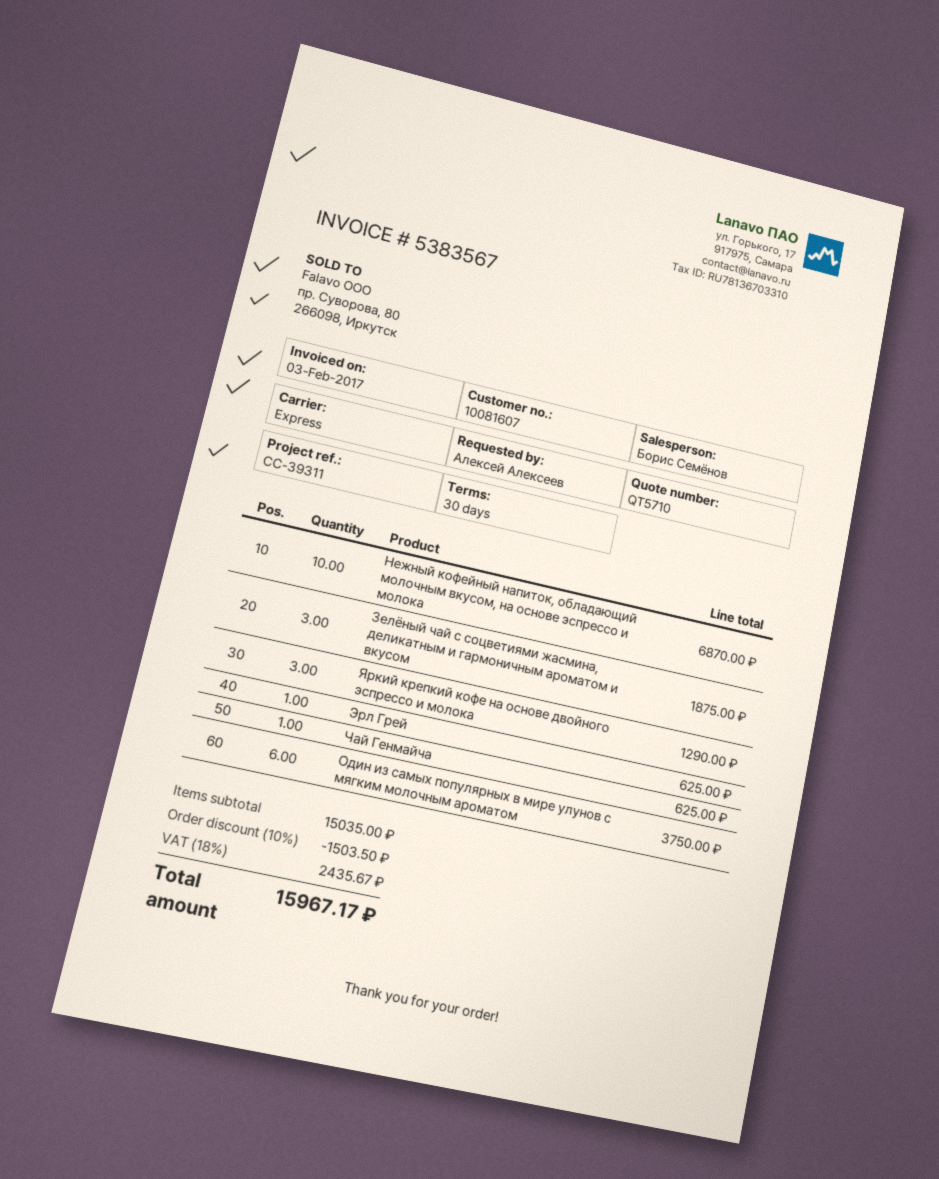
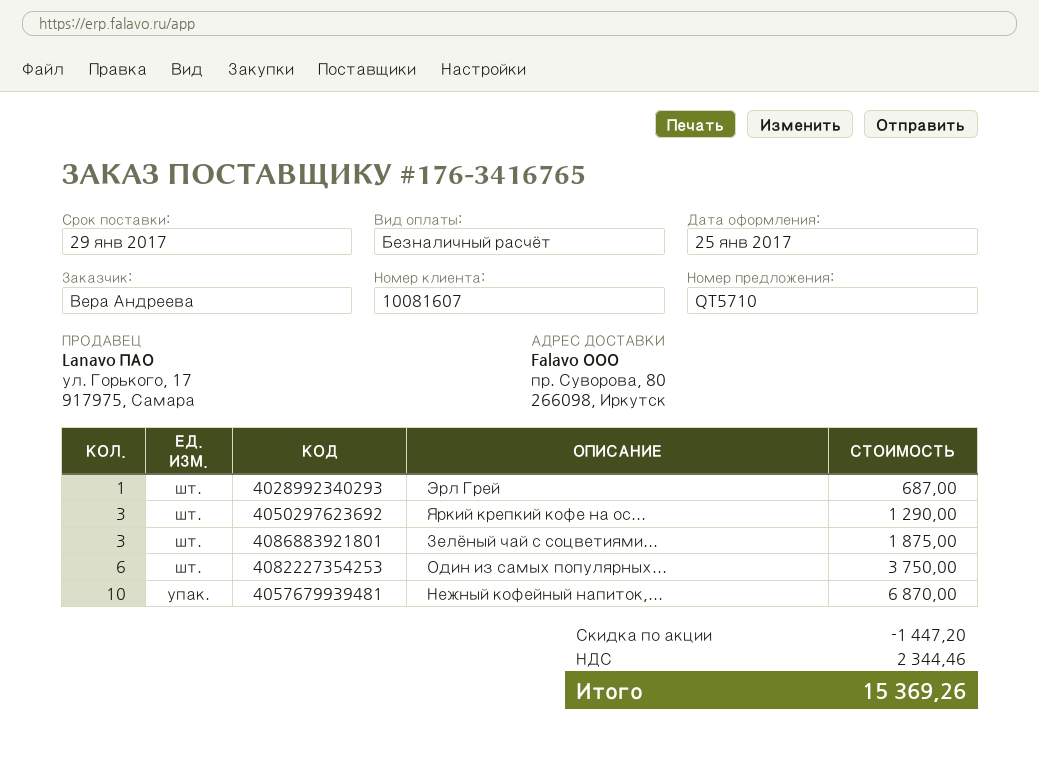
ordered by: Алексей Алексеев -> Вера Андреева
Эрл Грей: 1 for 625.00 -> 1 for 687.00
Чай Генмайча: 1 for 625.00 -> none
discount: 1503.50 -> 1447.20
tax: 2435.67 -> 2344.46
total: 15967.17 -> 15369.26

